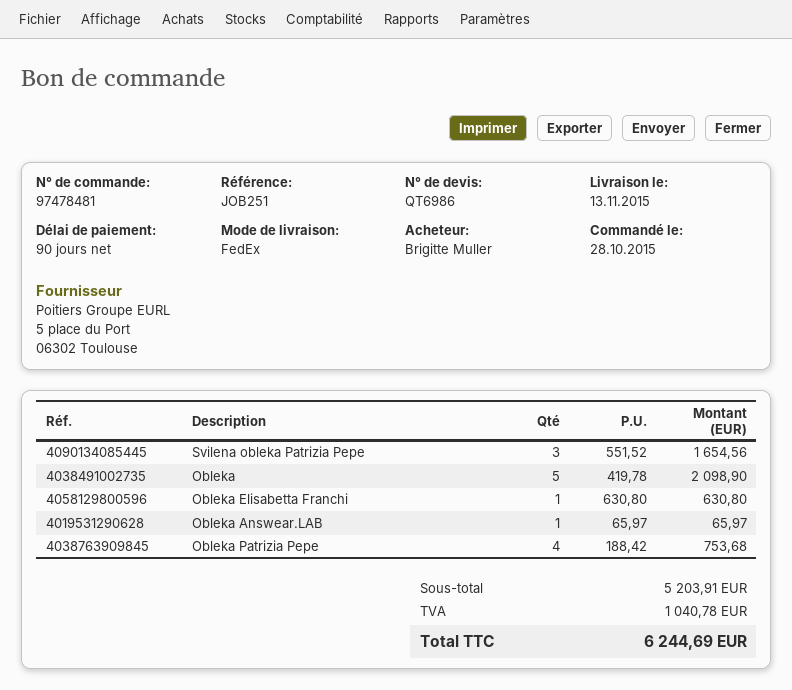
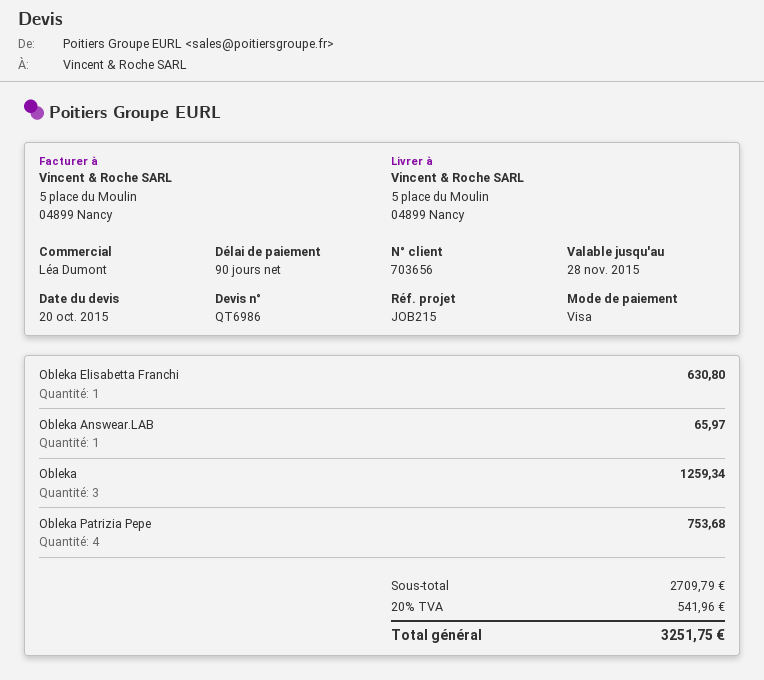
reference: JOB251 -> JOB215
Svilena obleka Patrizia Pepe: 3 for 1654.56 -> none
Obleka: 5 for 2098.90 -> 3 for 1259.34
subtotal: 5203.91 -> 2709.79
tax: 1040.78 -> 541.96
total: 6244.69 -> 3251.75

